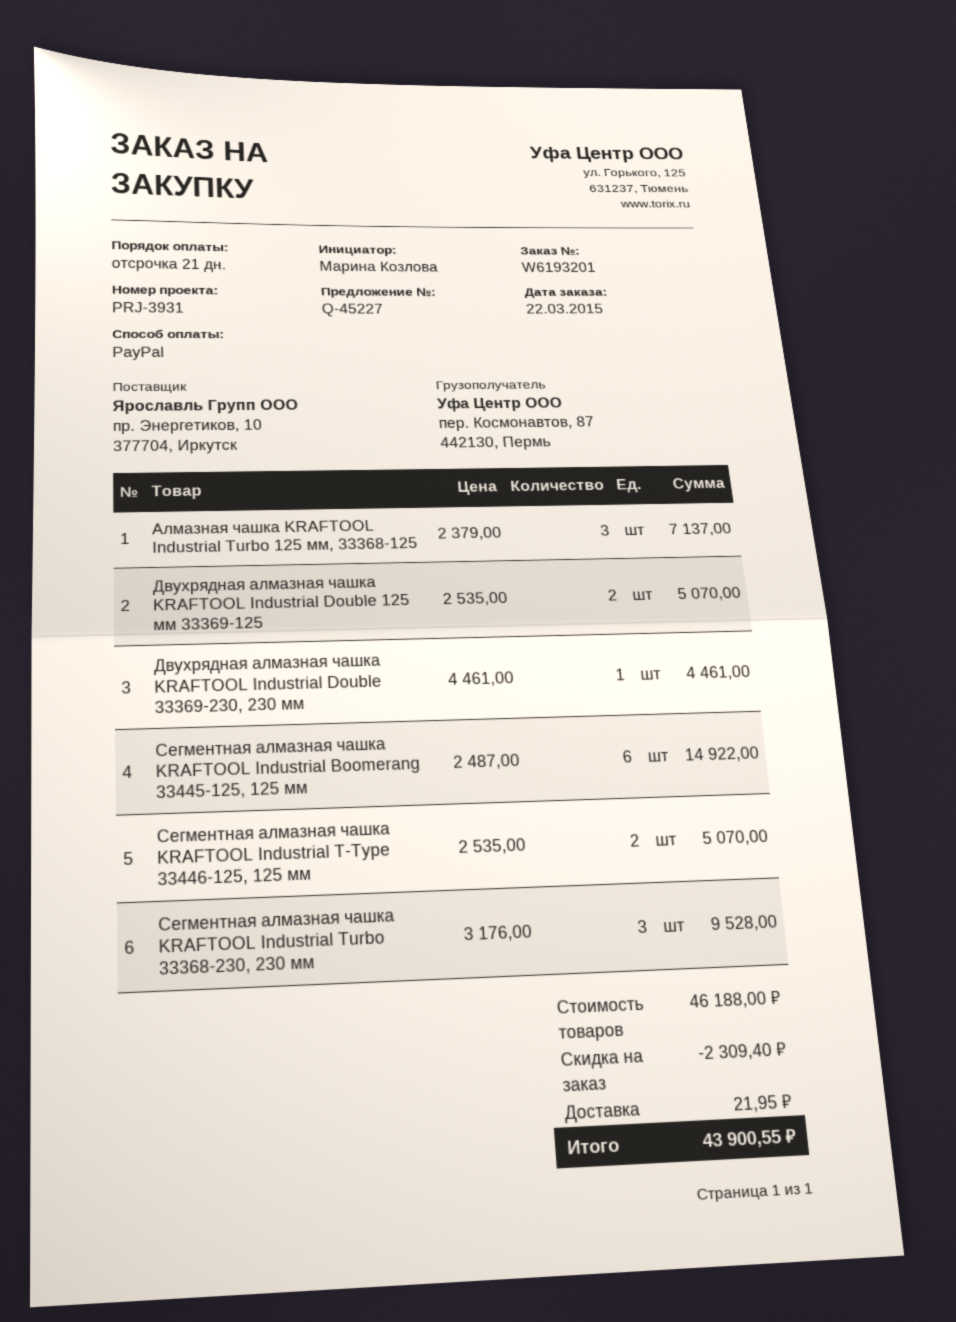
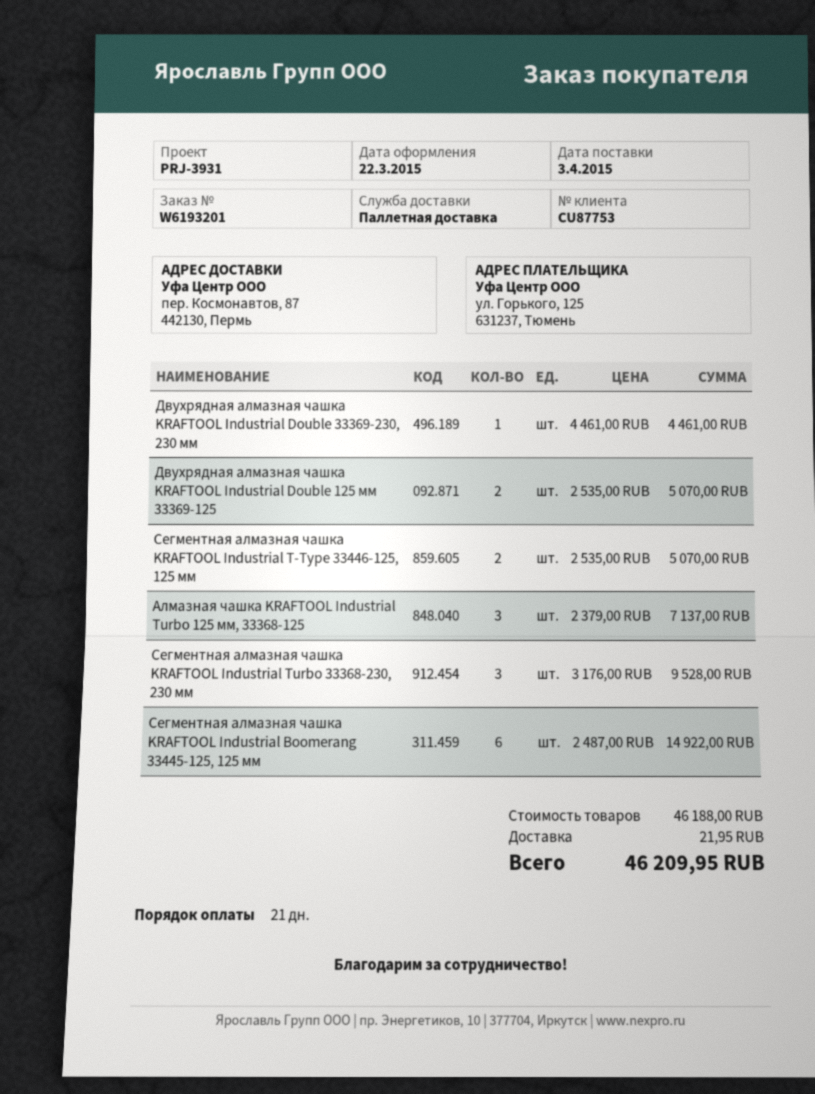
discount: 2309.40 -> none
total: 43900.55 -> 46209.95

